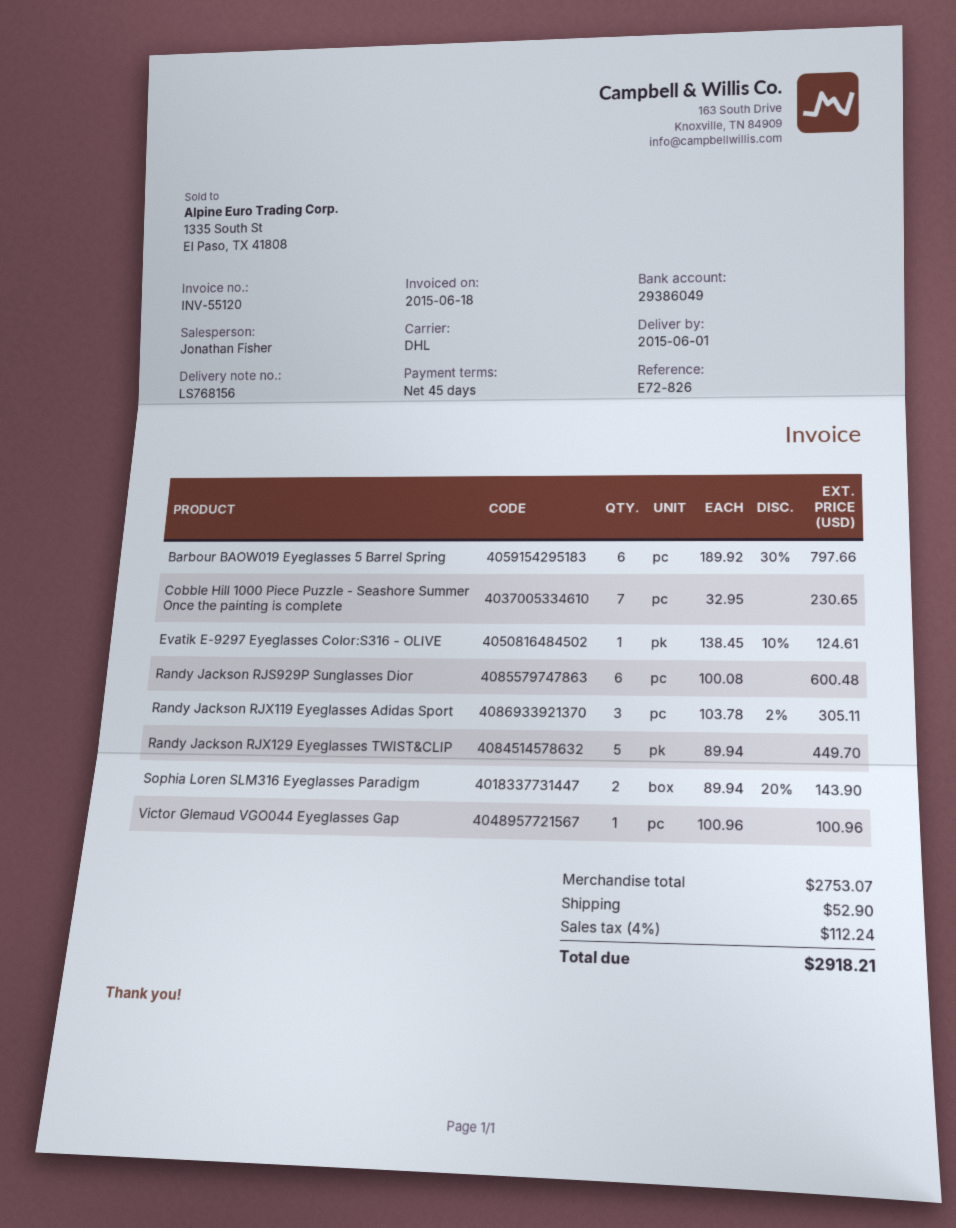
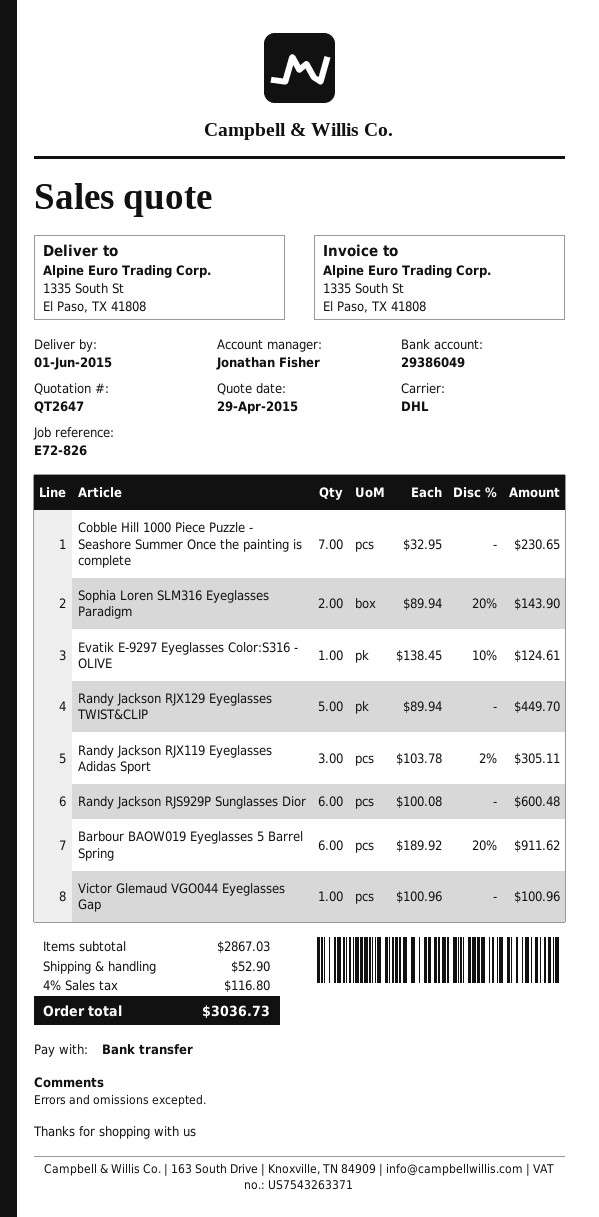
Barbour BAOW019 Eyeglasses 5 Barrel Spring: 6 x 189.92 - 30% = 797.66 -> 6 x 189.92 - 20% = 911.62
subtotal: 2753.07 -> 2867.03
tax: 4% = 112.24 -> 4% = 116.80
total: 2918.21 -> 3036.73

